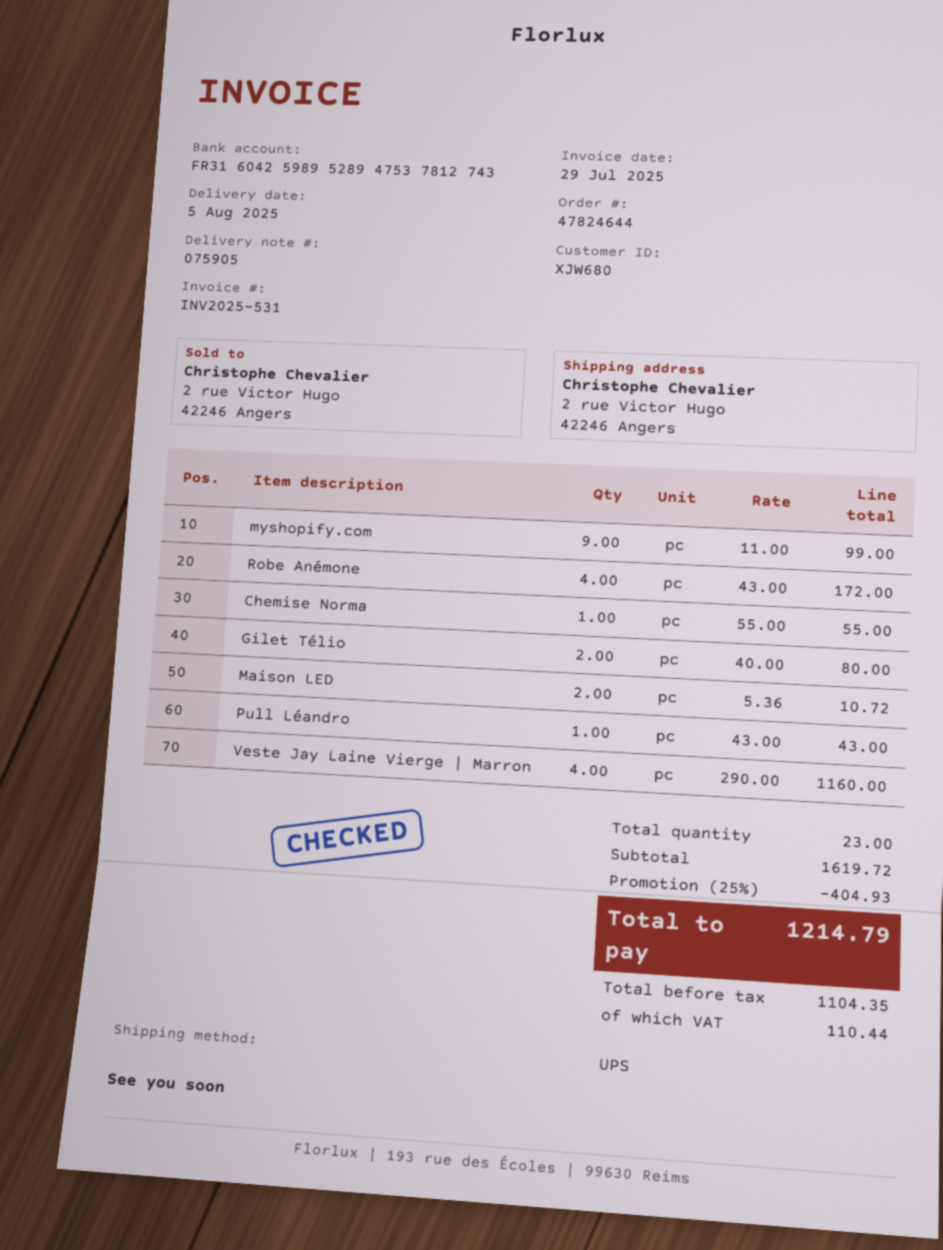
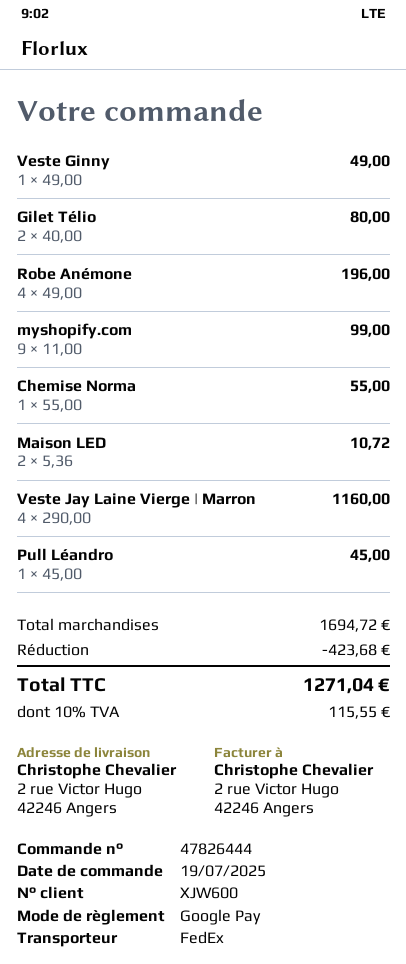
order number: 47824644 -> 47826444
customer number: XJW680 -> XJW600
shipping method: UPS -> FedEx
Robe Anémone: 4 x 43.00 = 172.00 -> 4 x 49.00 = 196.00
Pull Léandro: 1 x 43.00 = 43.00 -> 1 x 45.00 = 45.00
Veste Ginny: none -> 1 x 49.00 = 49.00
subtotal: 1619.72 -> 1694.72
discount: 404.93 -> 423.68
tax: 110.44 -> 115.55
total: 1214.79 -> 1271.04

